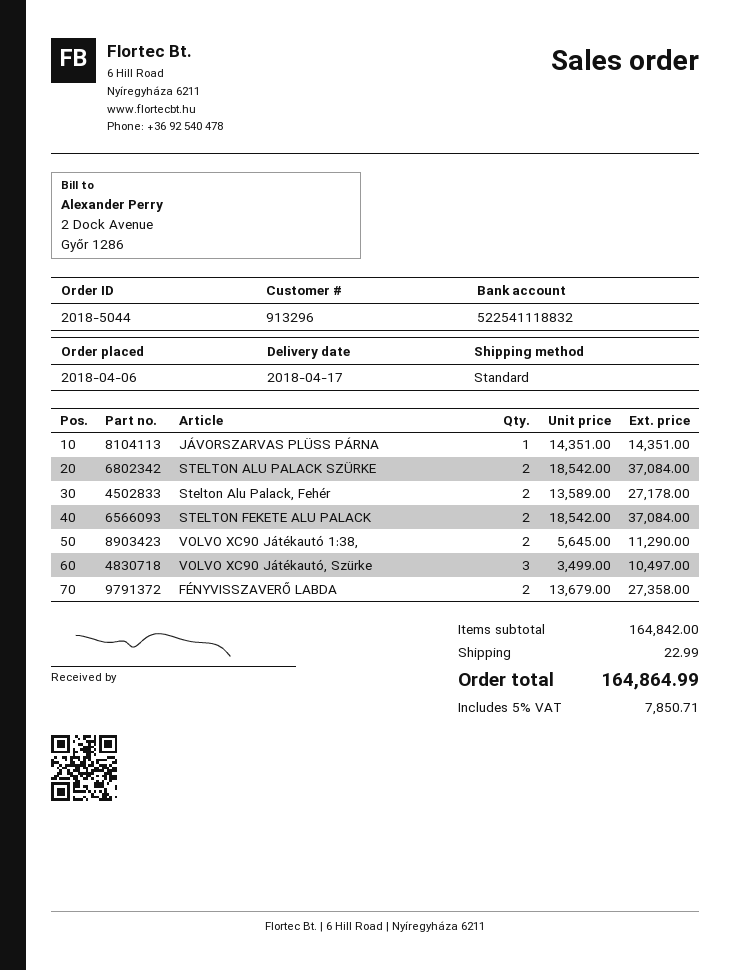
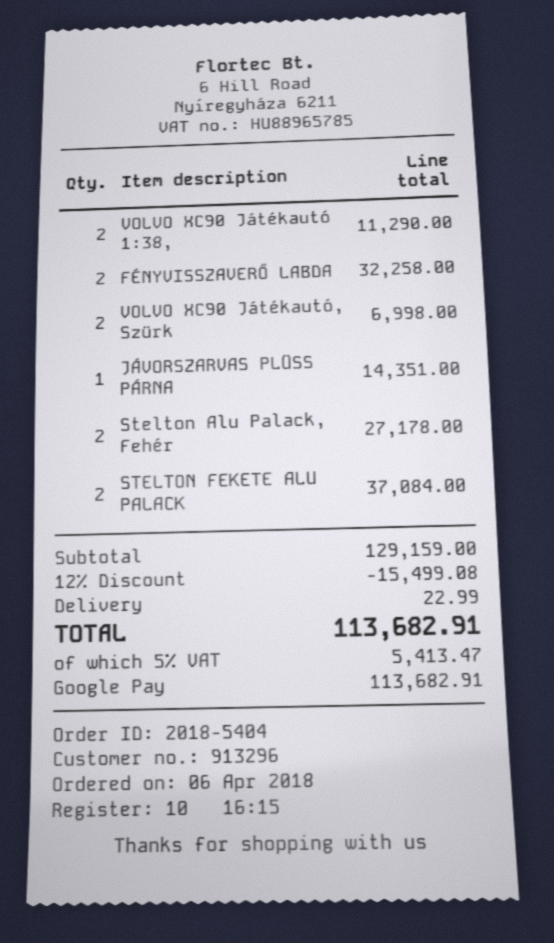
order number: 2018-5044 -> 2018-5404
STELTON ALU PALACK SZÜRKE: 2 for 37084.00 -> none
VOLVO XC90 Játékautó, Szürke: 3 for 10497.00 -> 2 for 6998.00
FÉNYVISSZAVERŐ LABDA: 2 for 27358.00 -> 2 for 32258.00
subtotal: 164842.00 -> 129159.00
discount: none -> 12% = 15499.08
tax: 5% = 7850.71 -> 5% = 5413.47
total: 164864.99 -> 113682.91

